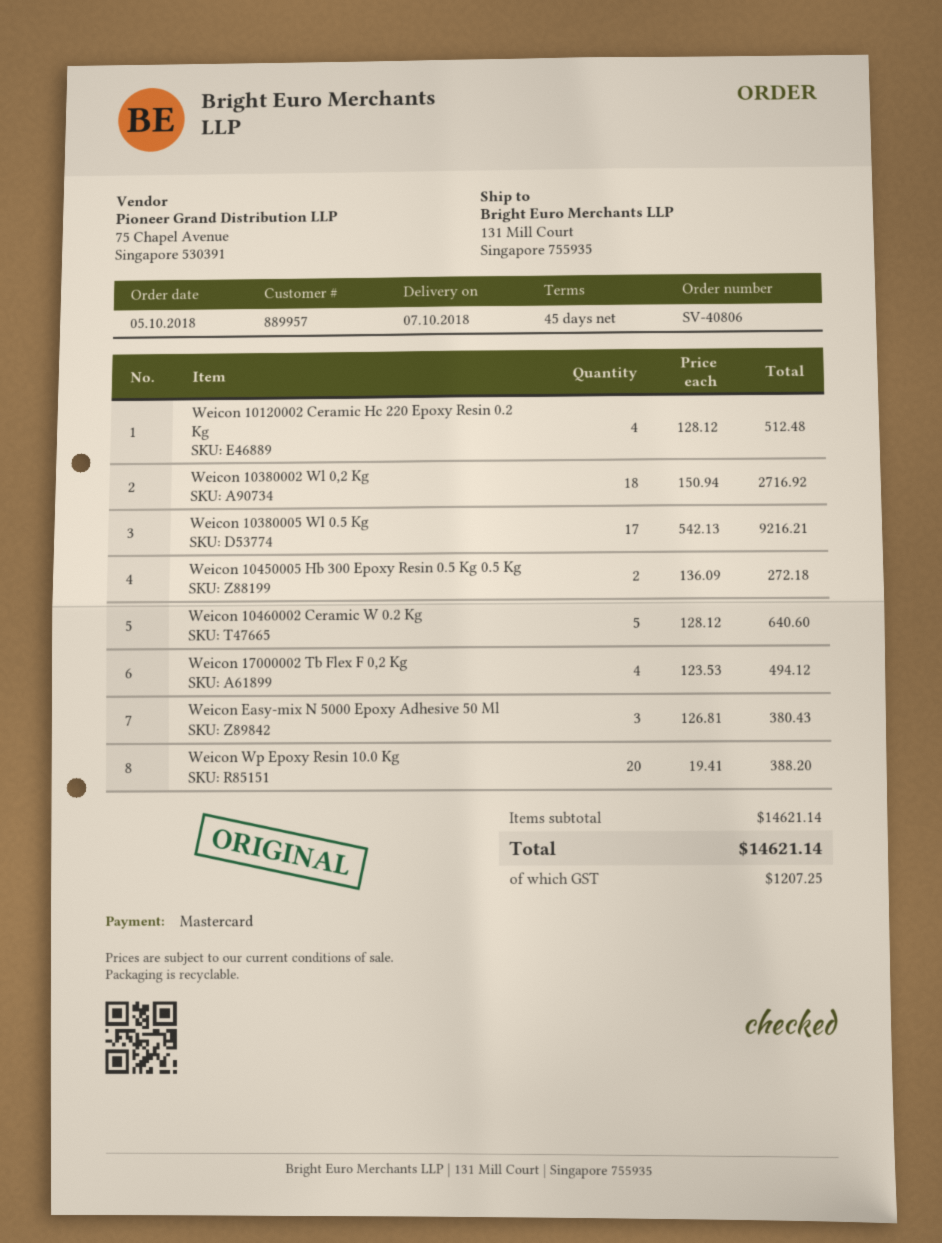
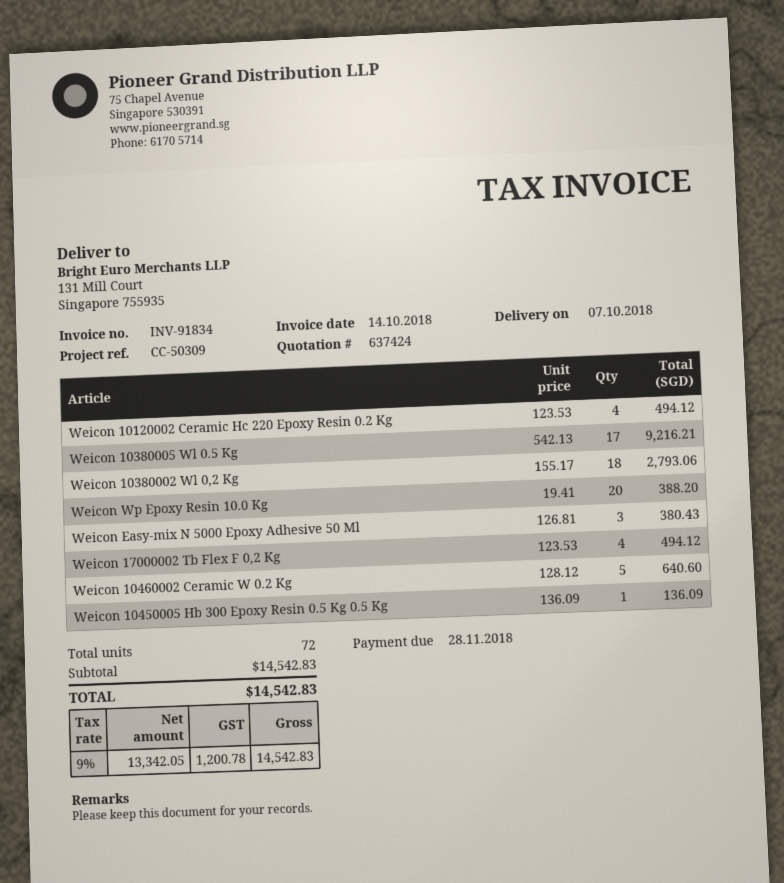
Weicon 10120002 Ceramic Hc 220 Epoxy Resin 0.2 Kg: 4 x 128.12 = 512.48 -> 4 x 123.53 = 494.12
Weicon 10380002 Wl 0,2 Kg: 18 x 150.94 = 2716.92 -> 18 x 155.17 = 2793.06
Weicon 10450005 Hb 300 Epoxy Resin 0.5 Kg 0.5 Kg: 2 x 136.09 = 272.18 -> 1 x 136.09 = 136.09
subtotal: 14621.14 -> 14542.83
tax: 1207.25 -> 1200.78
total: 14621.14 -> 14542.83

